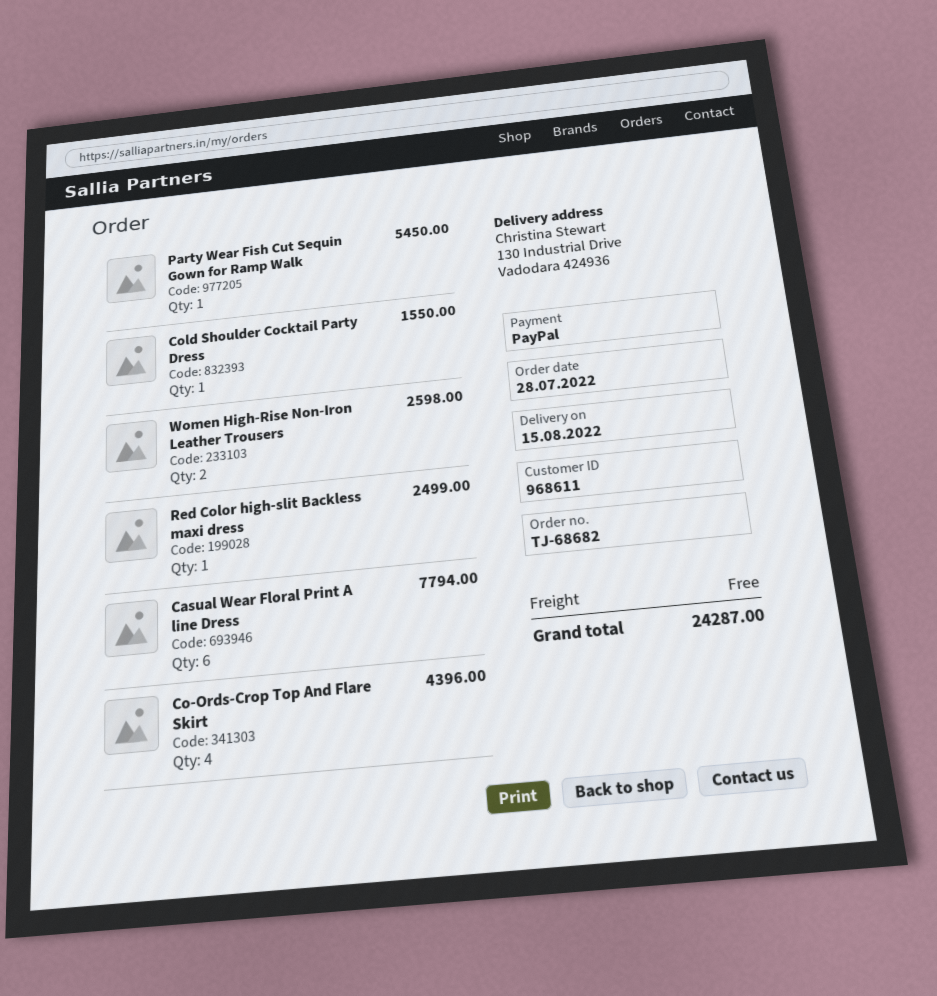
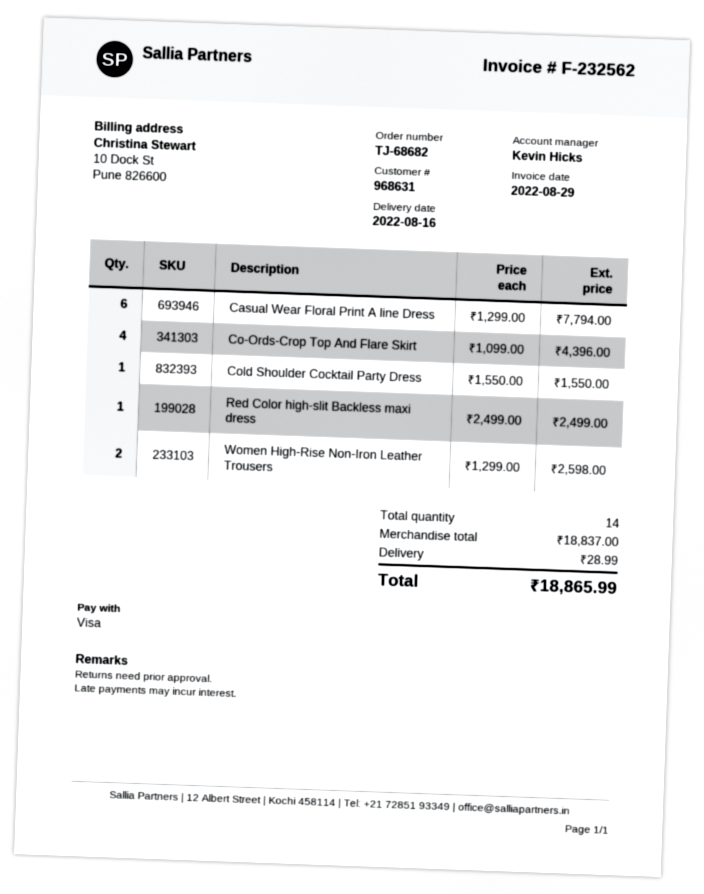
delivery date: 2022-08-15 -> 2022-08-16
customer number: 968611 -> 968631
payment method: PayPal -> Visa
Party Wear Fish Cut Sequin Gown for Ramp Walk: 1 for 5450.00 -> none
shipping: 0.00 -> 28.99
total: 24287.00 -> 18865.99

